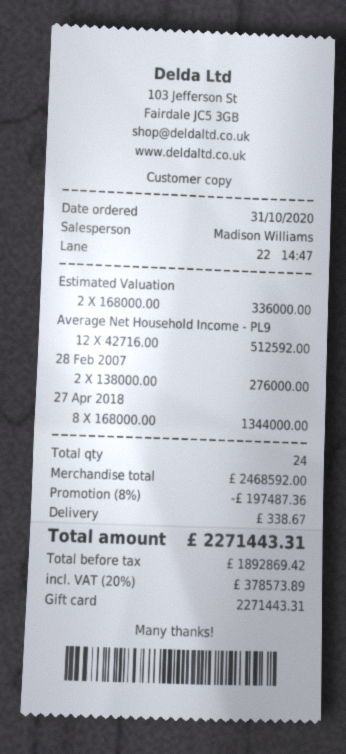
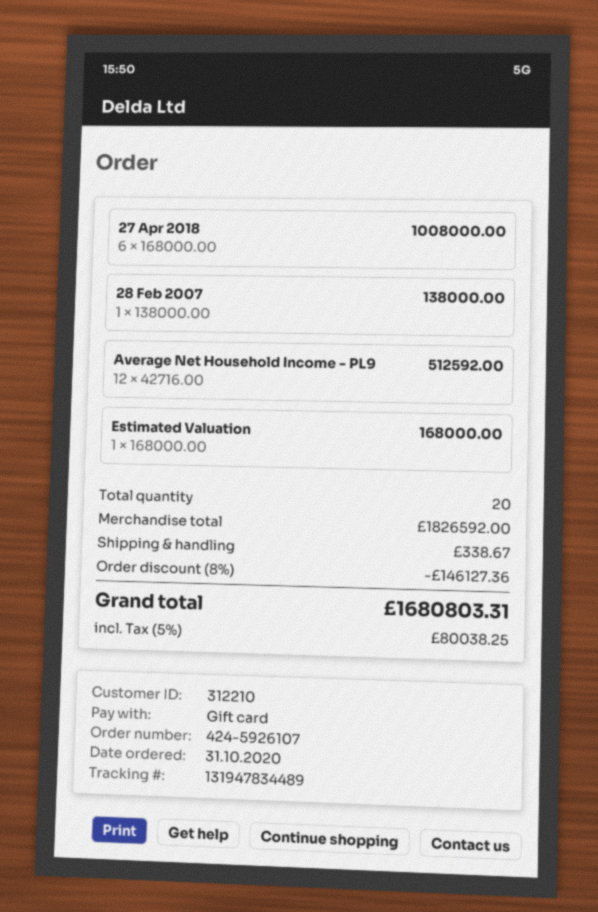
Estimated Valuation: 2 x 168000.00 = 336000.00 -> 1 x 168000.00 = 168000.00
28 Feb 2007: 2 x 138000.00 = 276000.00 -> 1 x 138000.00 = 138000.00
27 Apr 2018: 8 x 168000.00 = 1344000.00 -> 6 x 168000.00 = 1008000.00
total quantity: 24 -> 20
subtotal: 2468592.00 -> 1826592.00
discount: 8% = 197487.36 -> 8% = 146127.36
tax: 20% = 378573.89 -> 5% = 80038.25
total: 2271443.31 -> 1680803.31

